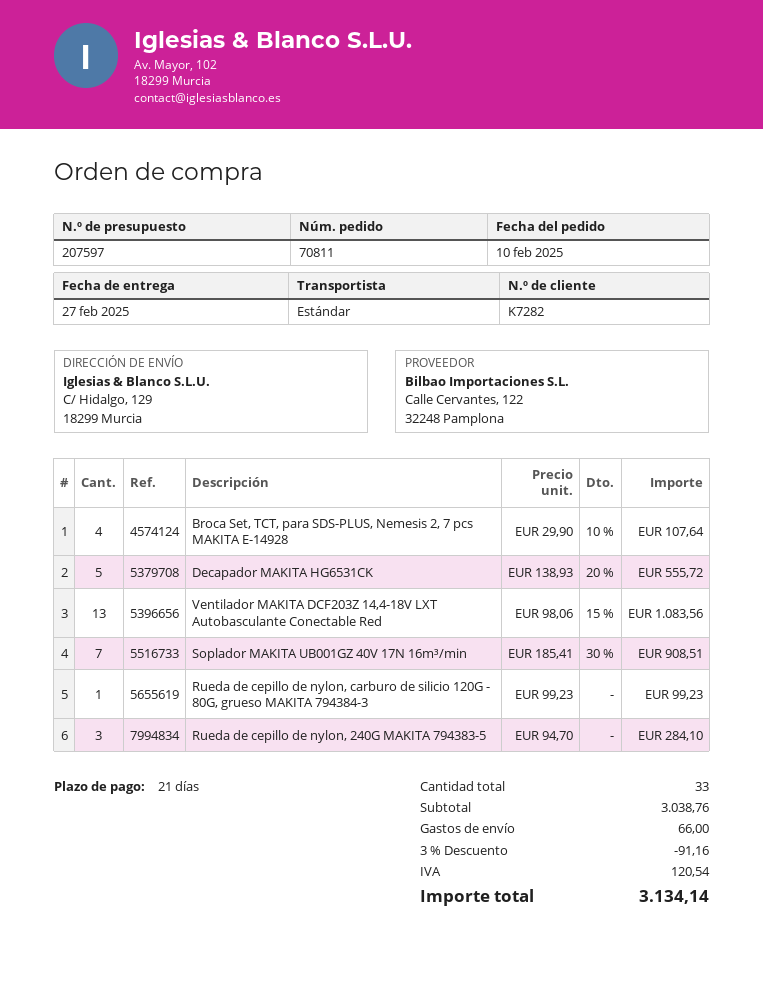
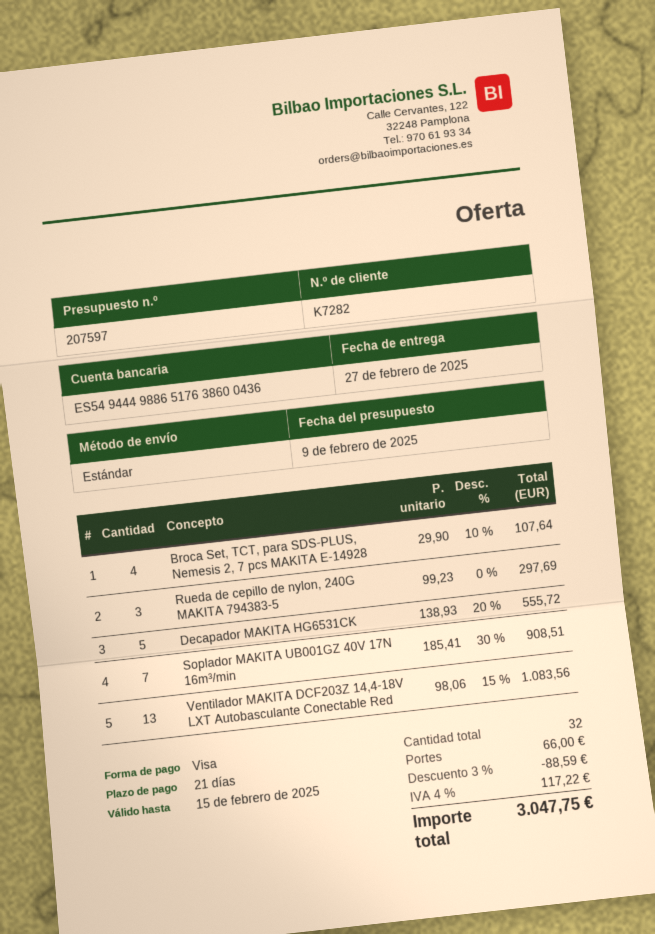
Rueda de cepillo de nylon, carburo de silicio 120G - 80G, grueso MAKITA 794384-3: 1 x 99.23 = 99.23 -> none
Rueda de cepillo de nylon, 240G MAKITA 794383-5: 3 x 94.70 = 284.10 -> 3 x 99.23 = 297.69
total quantity: 33 -> 32
discount: 3% = 91.16 -> 3% = 88.59
tax: 120.54 -> 117.22
total: 3134.14 -> 3047.75

